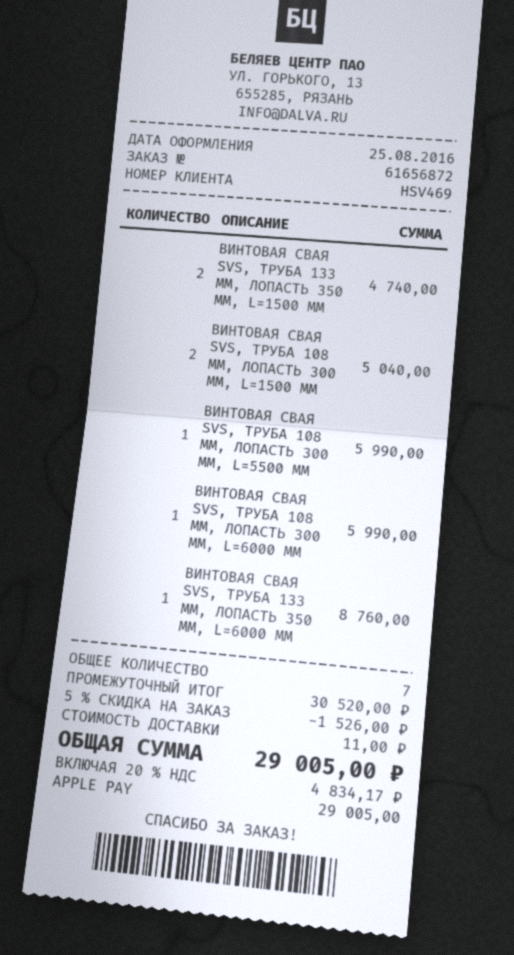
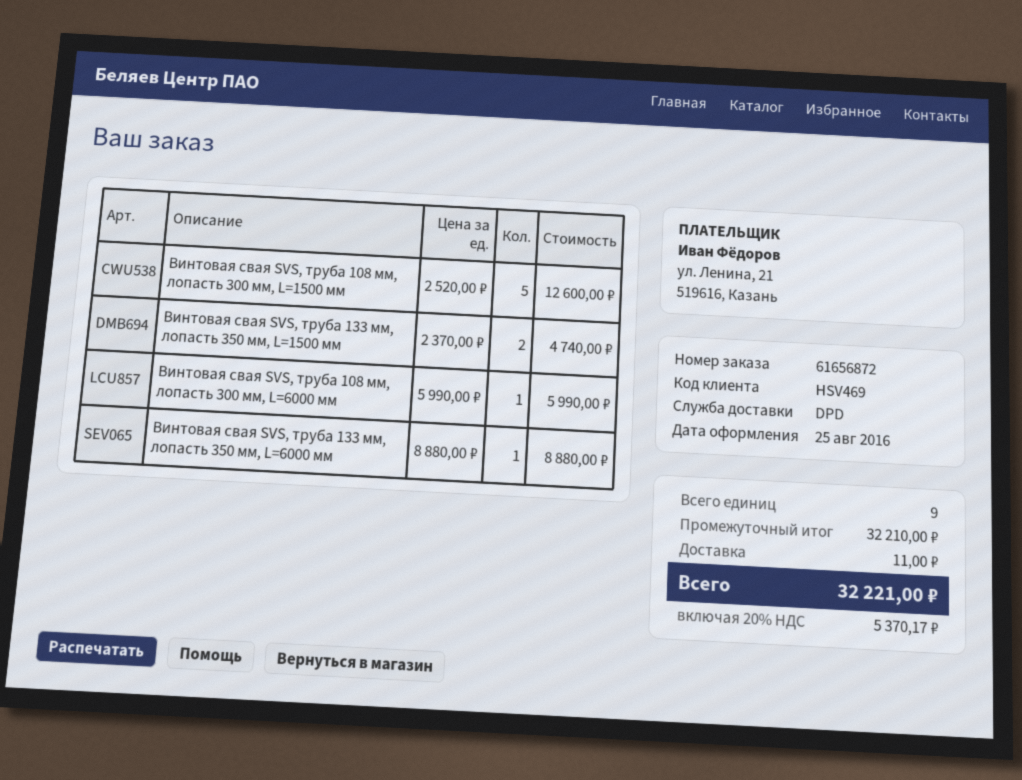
ВИНТОВАЯ СВАЯ SVS, ТРУБА 108 ММ, ЛОПАСТЬ 300 ММ, L=1500 ММ: 2 for 5040.00 -> 5 for 12600.00
ВИНТОВАЯ СВАЯ SVS, ТРУБА 108 ММ, ЛОПАСТЬ 300 ММ, L=5500 ММ: 1 for 5990.00 -> none
ВИНТОВАЯ СВАЯ SVS, ТРУБА 133 ММ, ЛОПАСТЬ 350 ММ, L=6000 ММ: 1 for 8760.00 -> 1 for 8880.00
total quantity: 7 -> 9
subtotal: 30520.00 -> 32210.00
discount: 5% = 1526.00 -> none
tax: 20% = 4834.17 -> 20% = 5370.17
total: 29005.00 -> 32221.00

